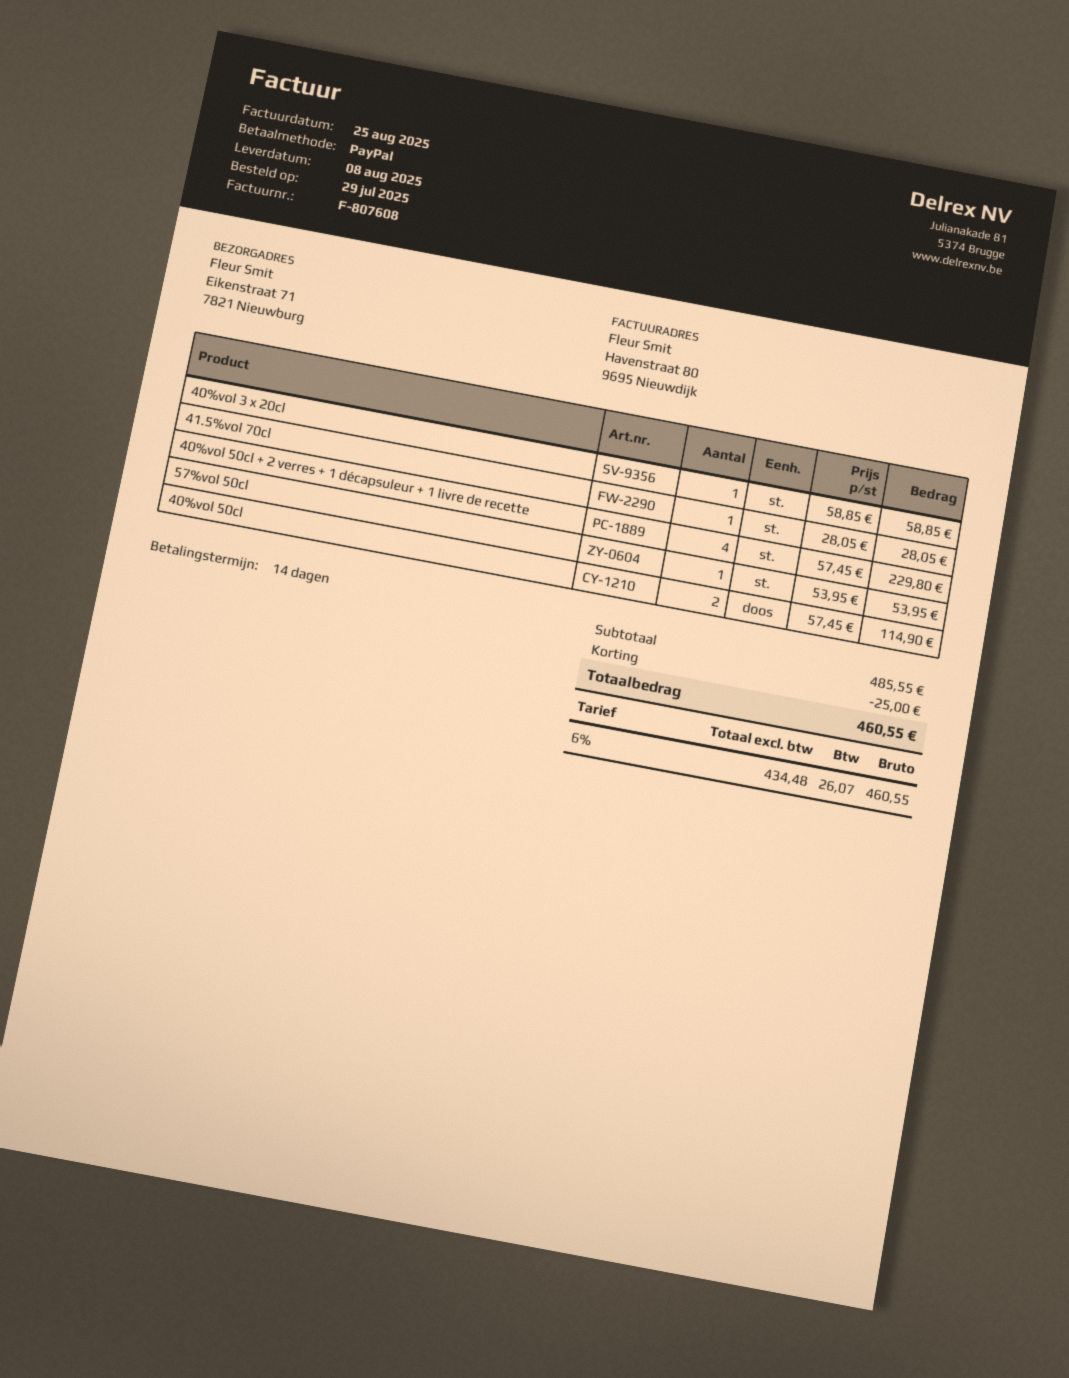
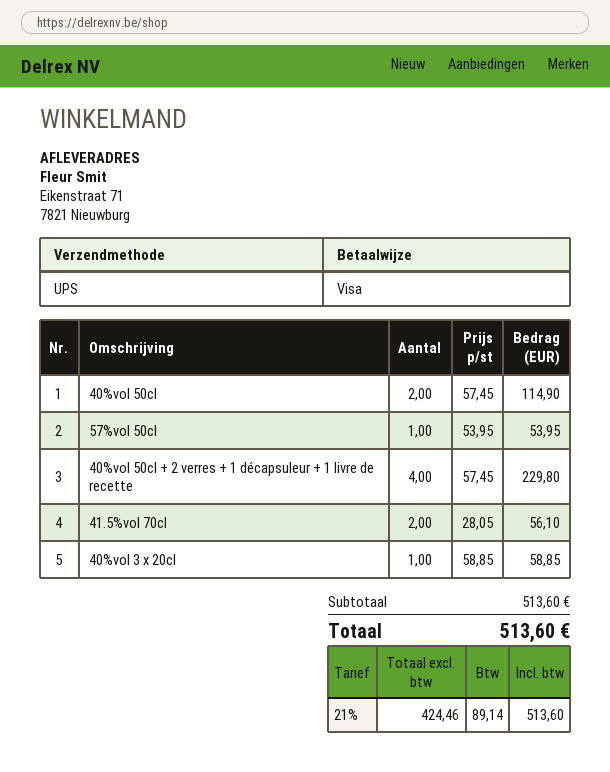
payment method: PayPal -> Visa
41.5%vol 70cl: 1 x 28.05 = 28.05 -> 2 x 28.05 = 56.10
subtotal: 485.55 -> 513.60
discount: 25.00 -> none
net: 434.48 -> 424.46
tax: 6% = 26.07 -> 21% = 89.14
total: 460.55 -> 513.60

